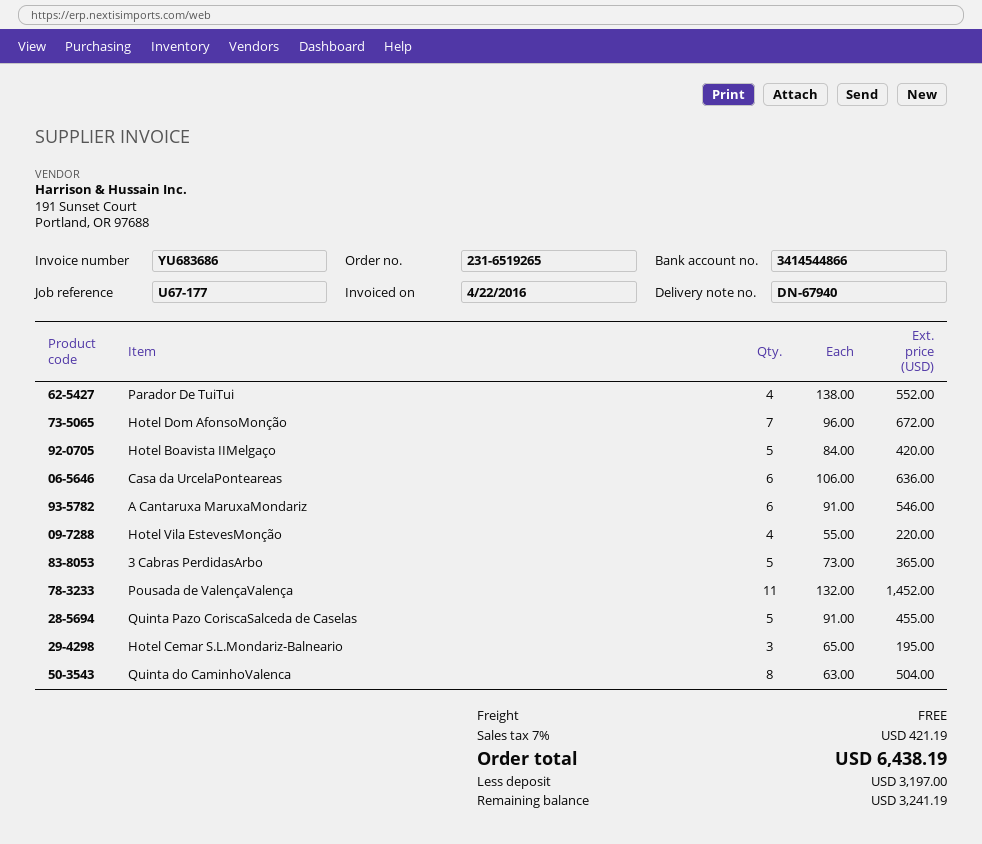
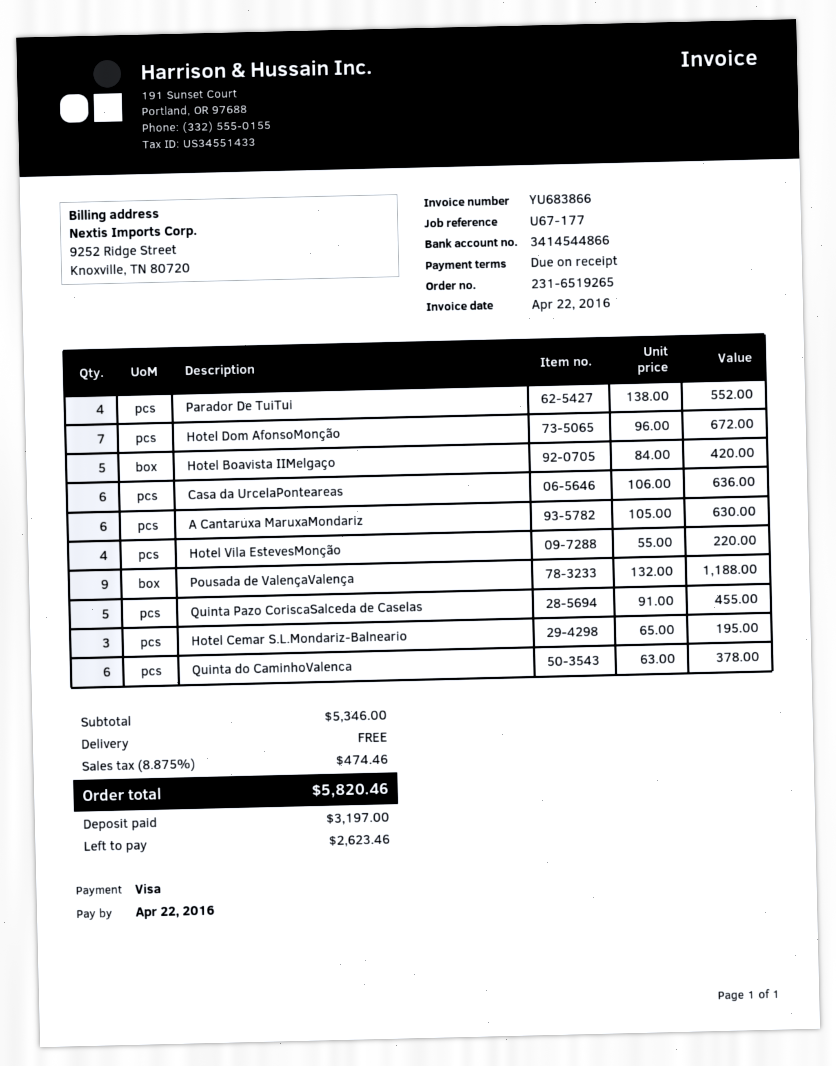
invoice number: YU683686 -> YU683866
A Cantaruxa MaruxaMondariz: 6 x 91.00 = 546.00 -> 6 x 105.00 = 630.00
3 Cabras PerdidasArbo: 5 x 73.00 = 365.00 -> none
Pousada de ValençaValença: 11 x 132.00 = 1452.00 -> 9 x 132.00 = 1188.00
Quinta do CaminhoValenca: 8 x 63.00 = 504.00 -> 6 x 63.00 = 378.00
tax: 7% = 421.19 -> 8.875% = 474.46
total: 6438.19 -> 5820.46
balance: 3241.19 -> 2623.46

